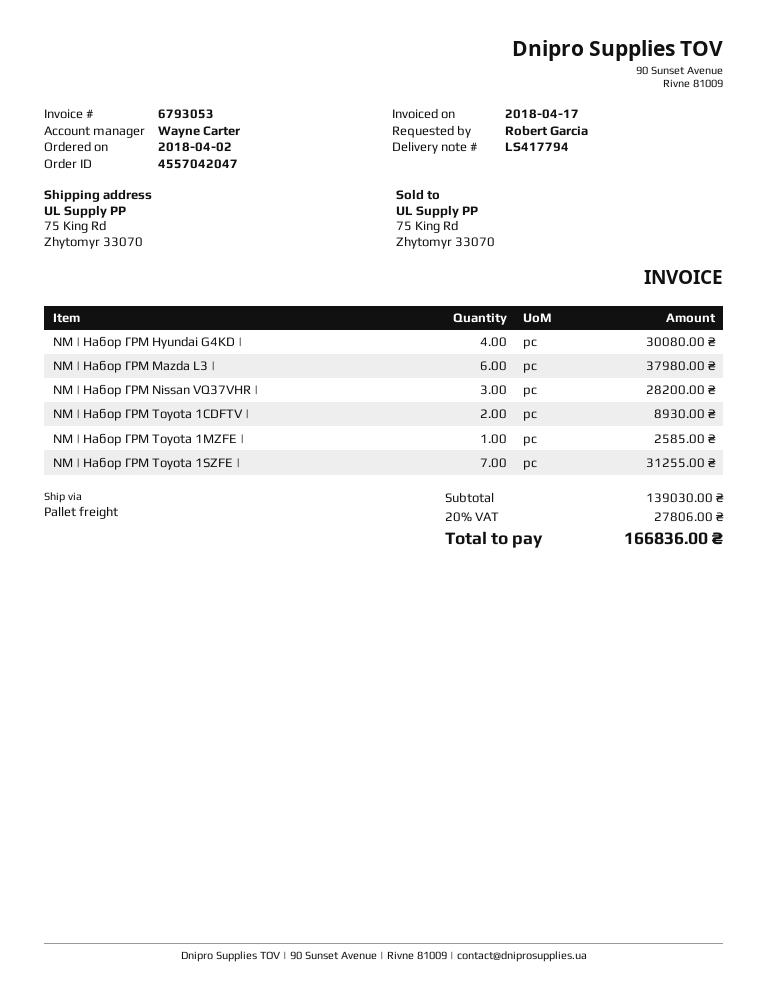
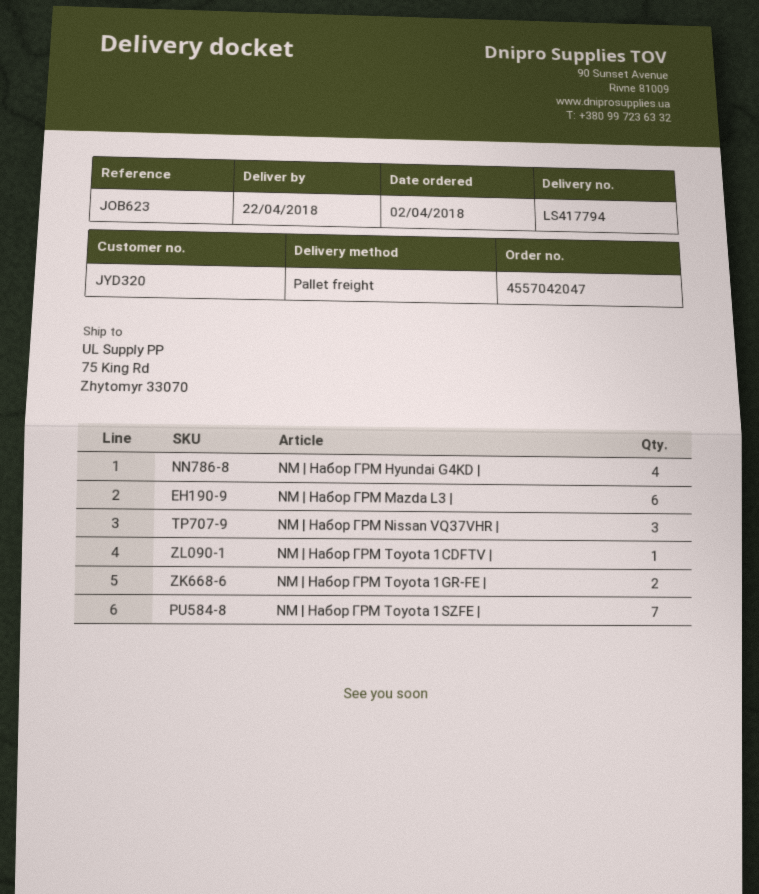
NM | Набор ГРМ Toyota 1CDFTV |: 2 -> 1
NM | Набор ГРМ Toyota 1MZFE |: 1 -> none
NM | Набор ГРМ Toyota 1GR-FE |: none -> 2

